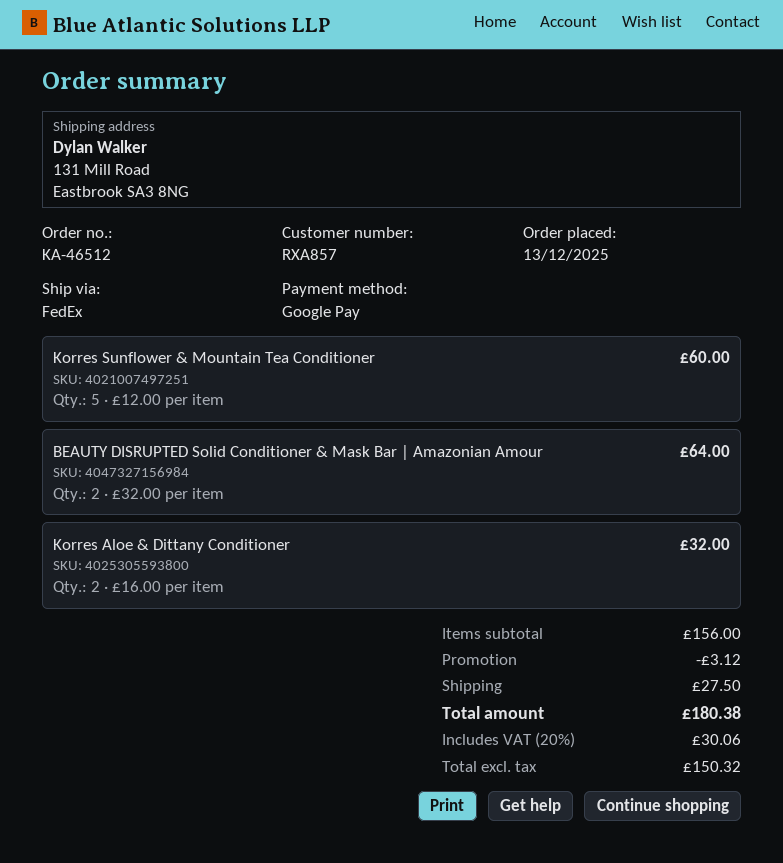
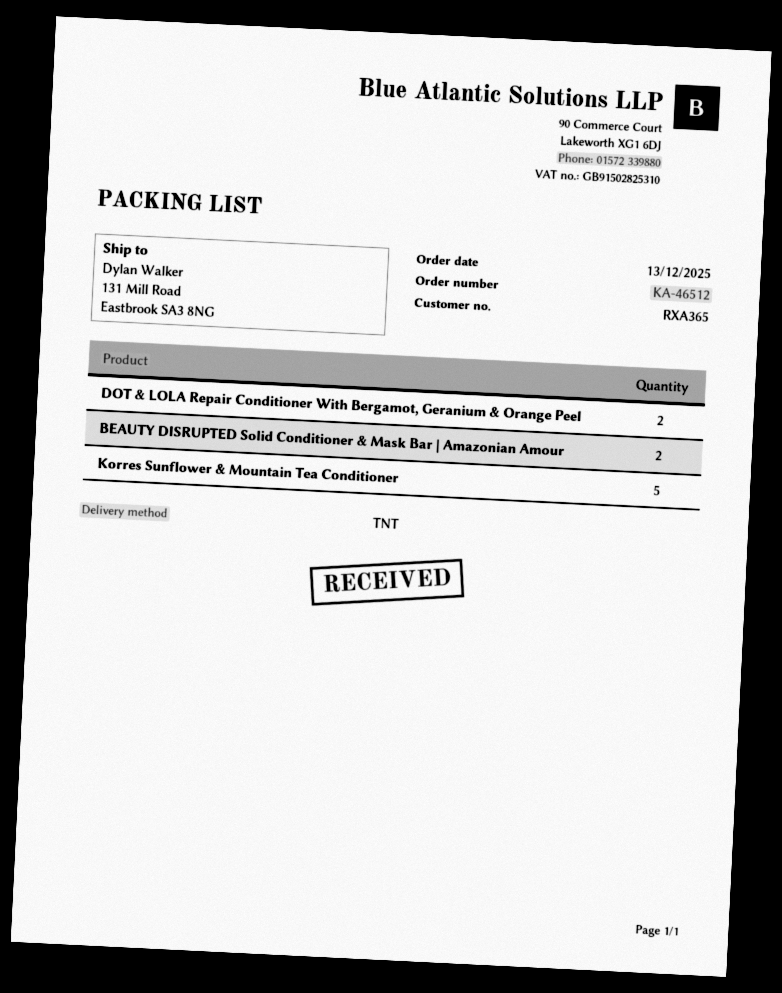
customer number: RXA857 -> RXA365
shipping method: FedEx -> TNT
Korres Aloe & Dittany Conditioner: 2 -> none
DOT & LOLA Repair Conditioner With Bergamot, Geranium & Orange Peel: none -> 2

